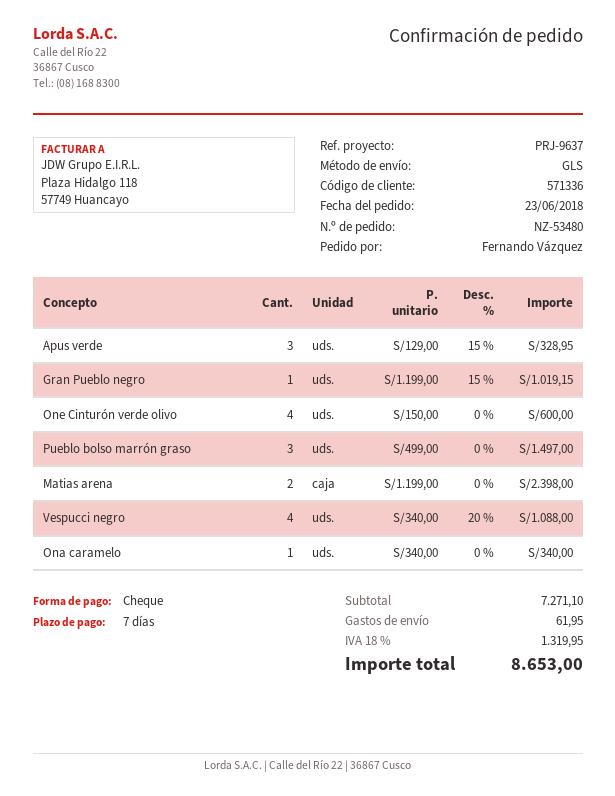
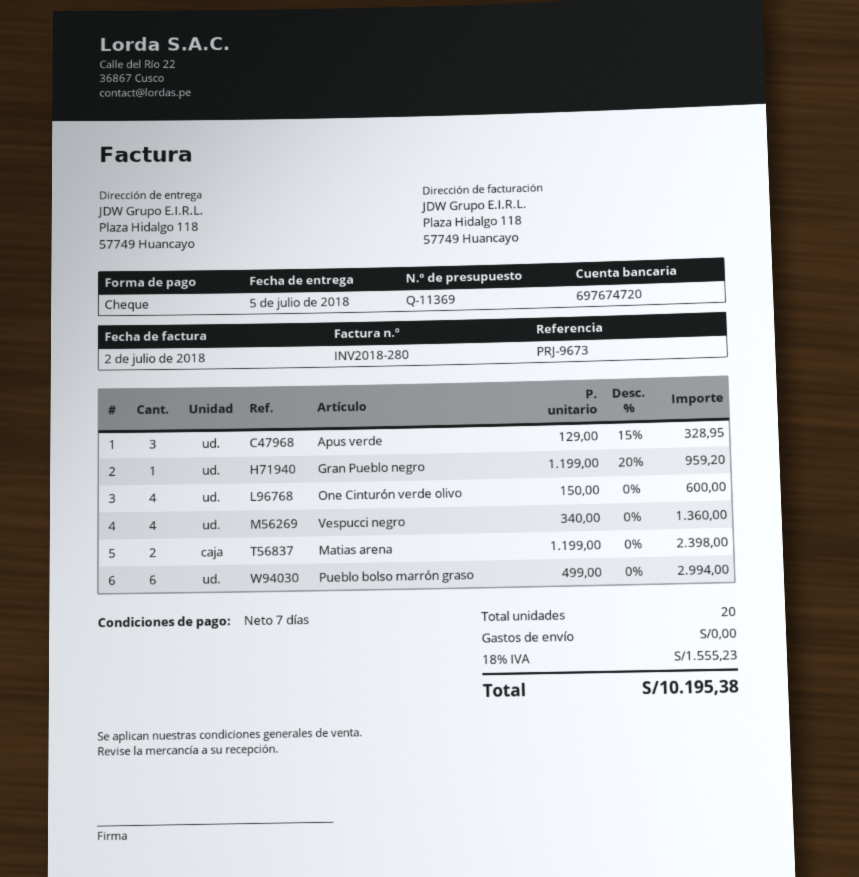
reference: PRJ-9637 -> PRJ-9673
Gran Pueblo negro: 1 x 1199.00 - 15% = 1019.15 -> 1 x 1199.00 - 20% = 959.20
Pueblo bolso marrón graso: 3 x 499.00 = 1497.00 -> 6 x 499.00 = 2994.00
Vespucci negro: 4 x 340.00 - 20% = 1088.00 -> 4 x 340.00 = 1360.00
Ona caramelo: 1 x 340.00 = 340.00 -> none
shipping: 61.95 -> 0.00
tax: 18% = 1319.95 -> 18% = 1555.23
total: 8653.00 -> 10195.38

